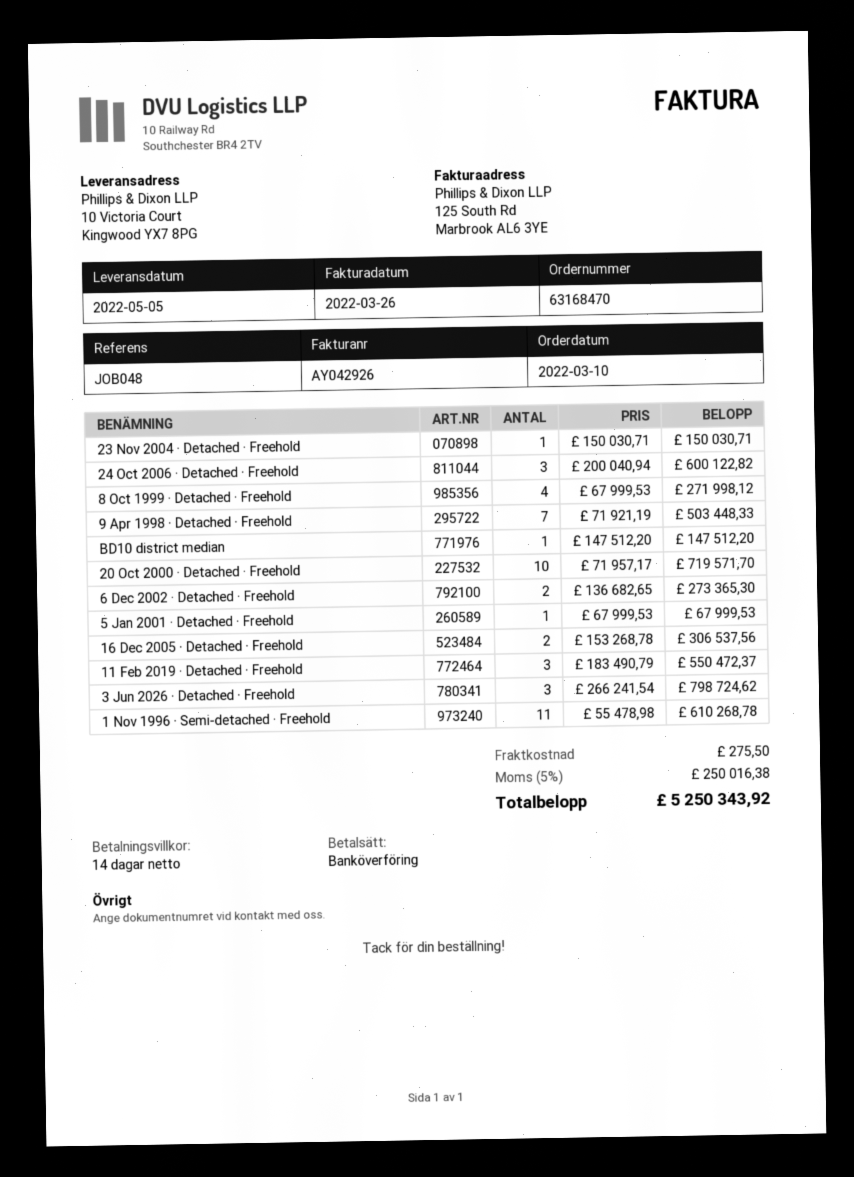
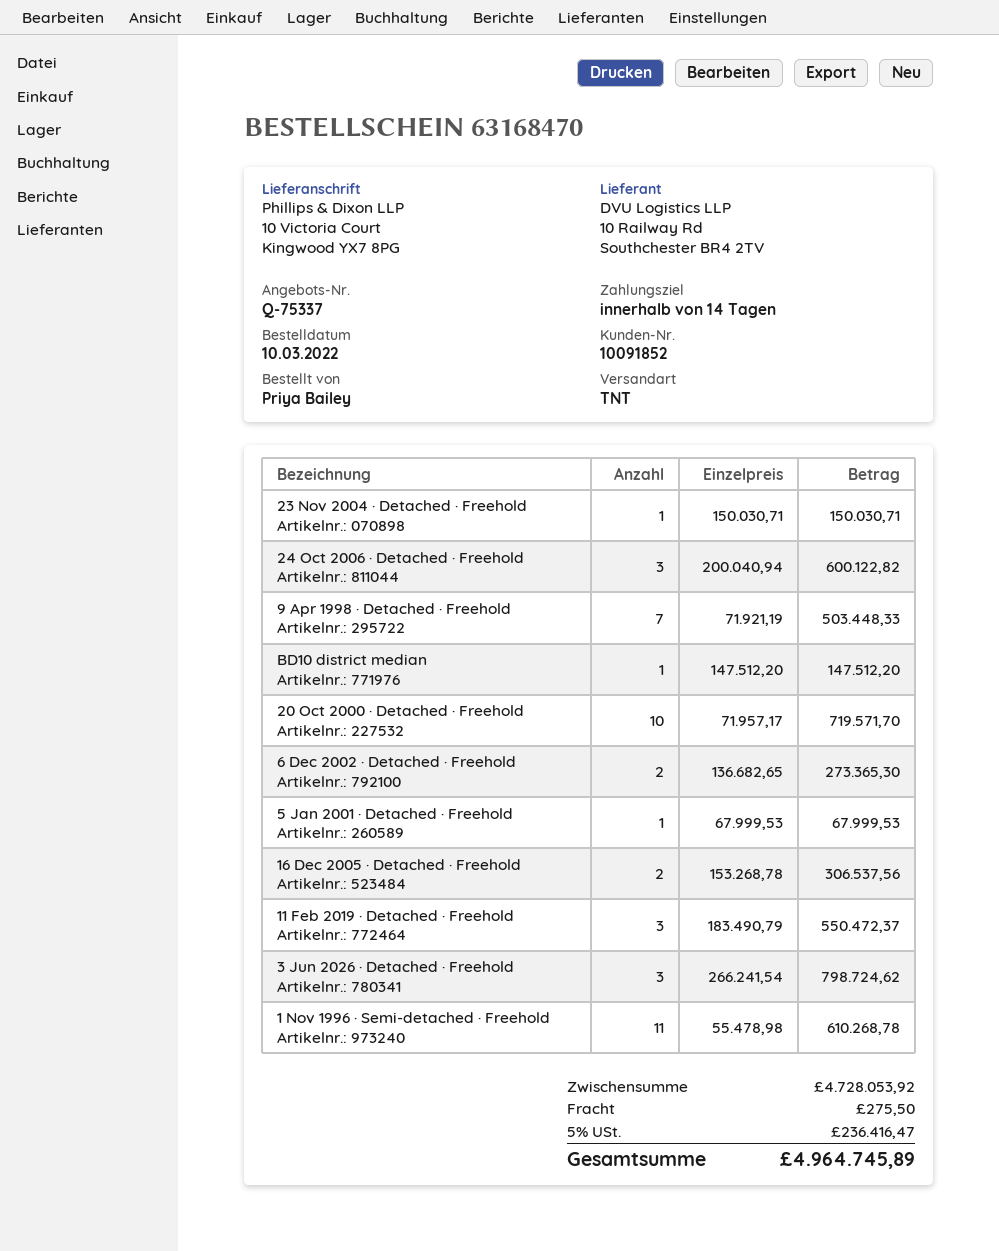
8 Oct 1999 · Detached · Freehold: 4 x 67999.53 = 271998.12 -> none
tax: 5% = 250016.38 -> 5% = 236416.47
total: 5250343.92 -> 4964745.89

